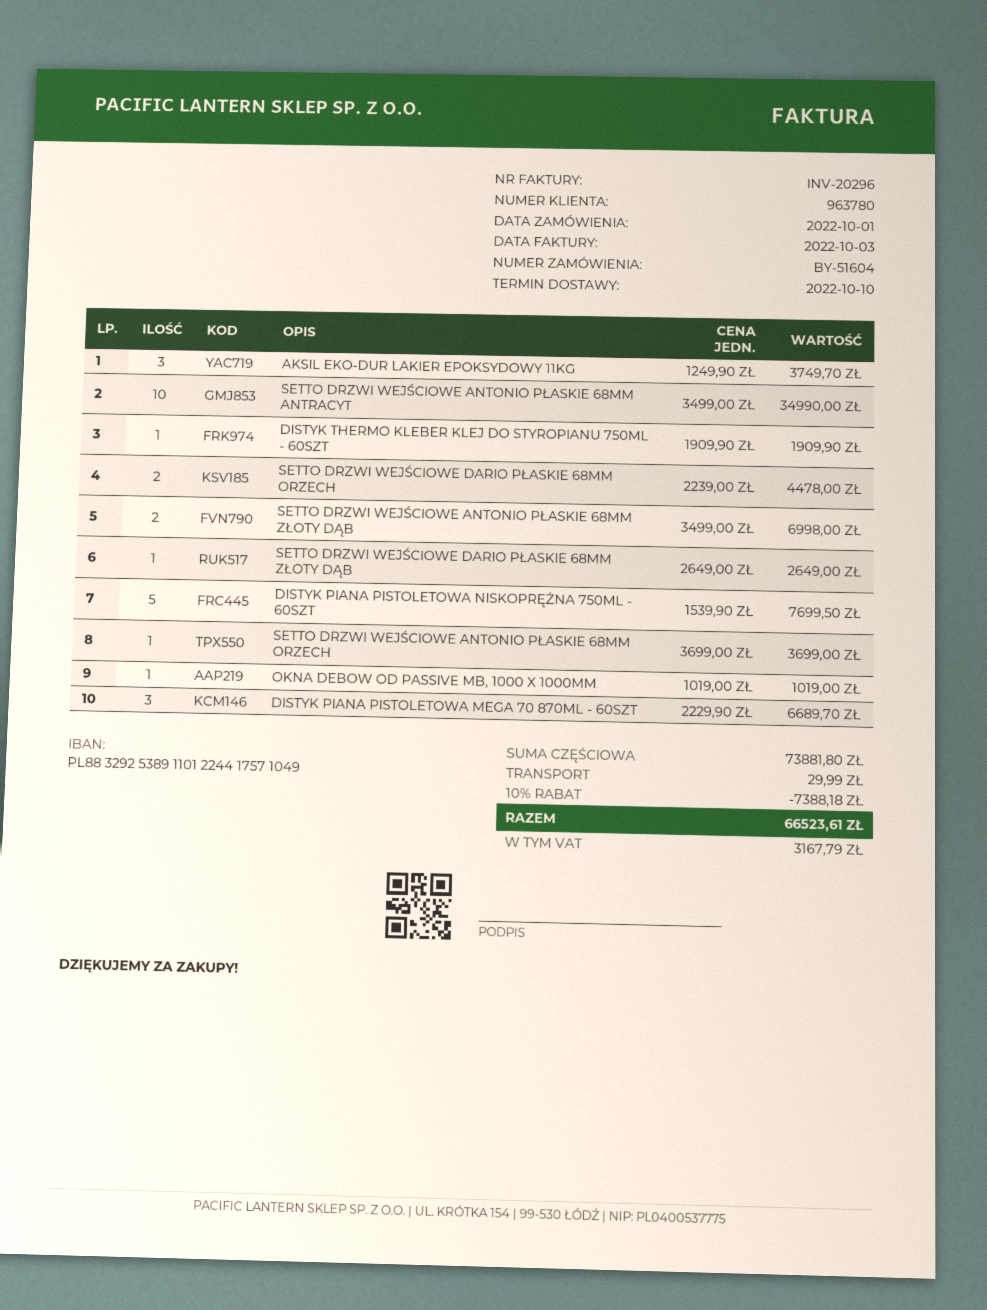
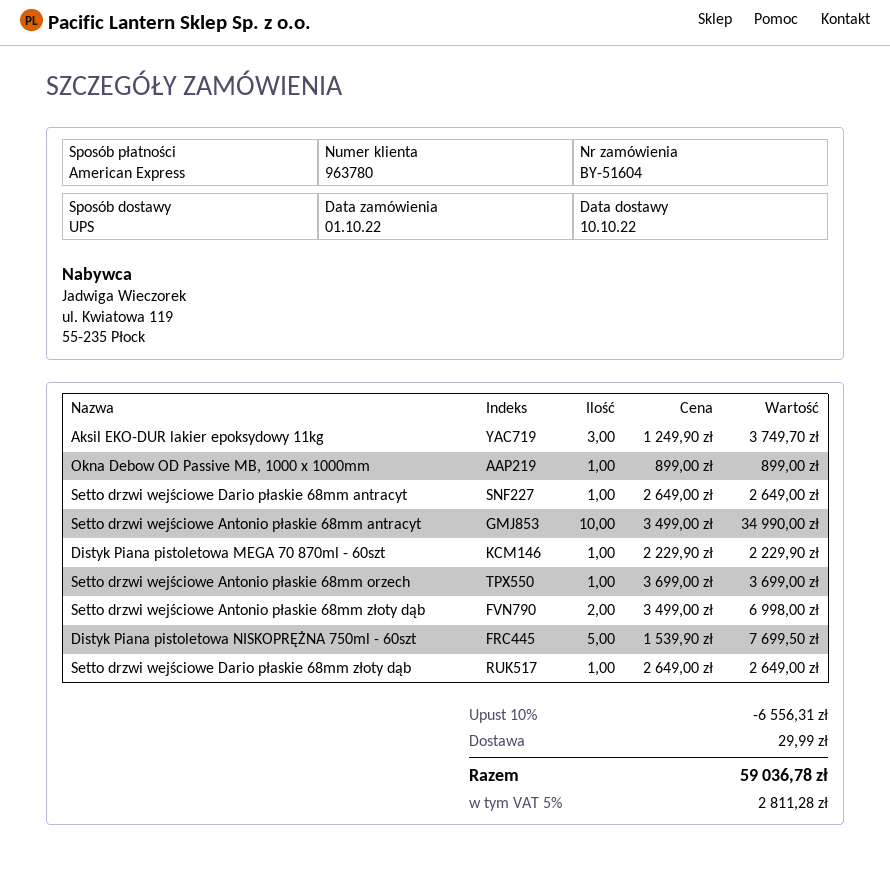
DISTYK THERMO KLEBER KLEJ DO STYROPIANU 750ML - 60SZT: 1 x 1909.90 = 1909.90 -> none
SETTO DRZWI WEJŚCIOWE DARIO PŁASKIE 68MM ORZECH: 2 x 2239.00 = 4478.00 -> none
OKNA DEBOW OD PASSIVE MB, 1000 X 1000MM: 1 x 1019.00 = 1019.00 -> 1 x 899.00 = 899.00
DISTYK PIANA PISTOLETOWA MEGA 70 870ML - 60SZT: 3 x 2229.90 = 6689.70 -> 1 x 2229.90 = 2229.90
Setto drzwi wejściowe Dario płaskie 68mm antracyt: none -> 1 x 2649.00 = 2649.00
discount: 10% = 7388.18 -> 10% = 6556.31
tax: 3167.79 -> 2811.28
total: 66523.61 -> 59036.78

